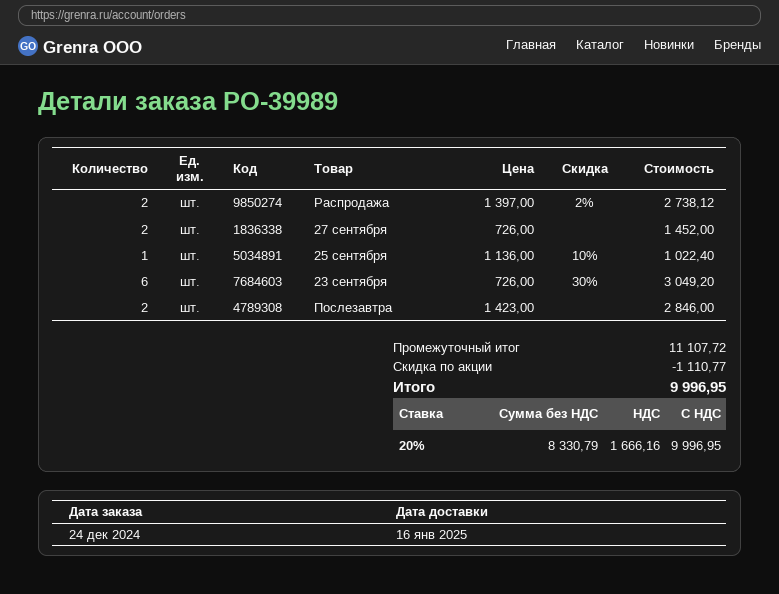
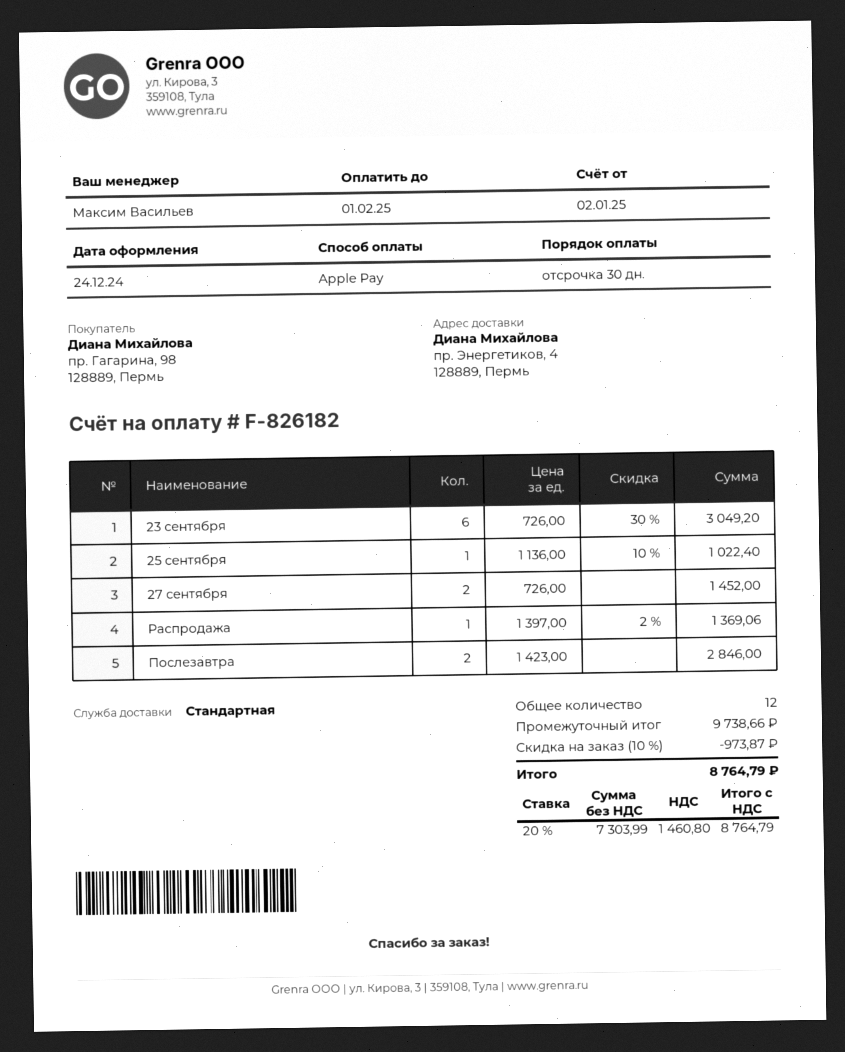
Распродажа: 2 x 1397.00 - 2% = 2738.12 -> 1 x 1397.00 - 2% = 1369.06
subtotal: 11107.72 -> 9738.66
discount: 1110.77 -> 973.87
net: 8330.79 -> 7303.99
tax: 20% = 1666.16 -> 20% = 1460.80
total: 9996.95 -> 8764.79

